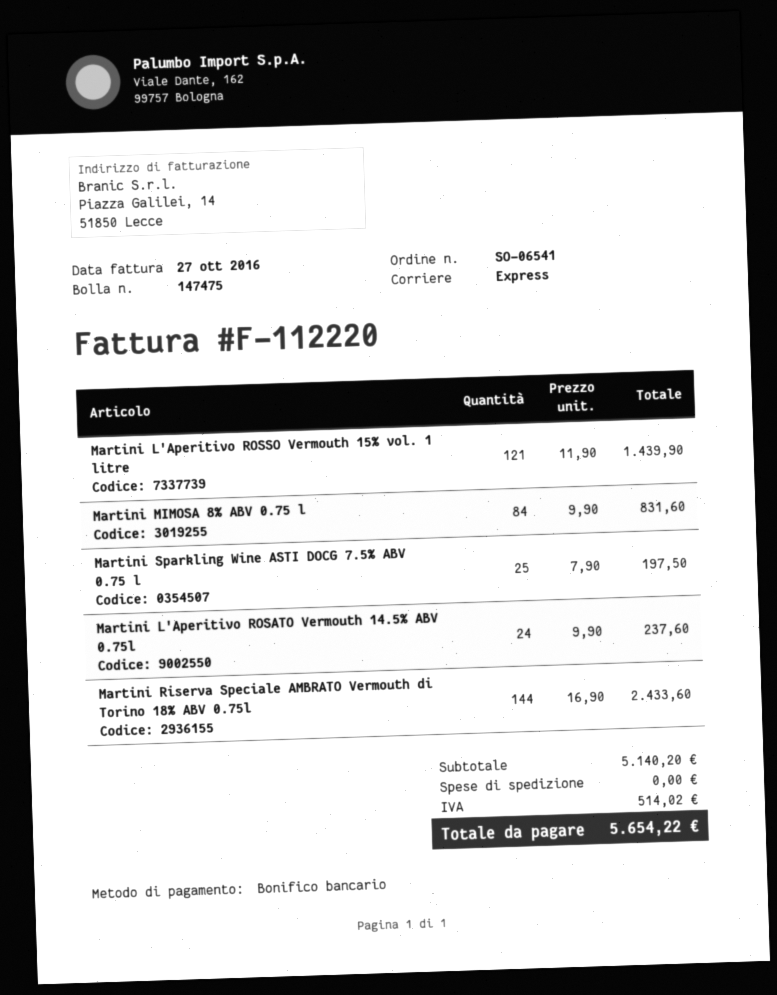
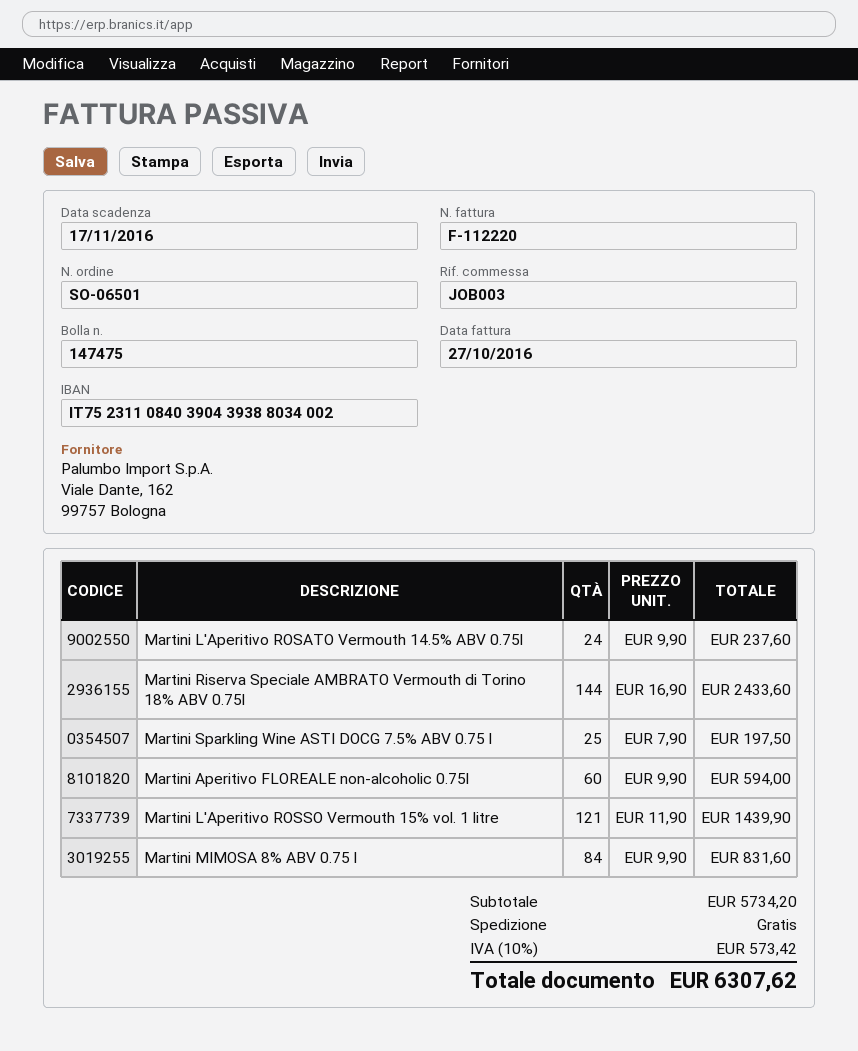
order number: SO-06541 -> SO-06501
Martini Aperitivo FLOREALE non-alcoholic 0.75l: none -> 60 x 9.90 = 594.00
subtotal: 5140.20 -> 5734.20
tax: 514.02 -> 573.42
total: 5654.22 -> 6307.62

